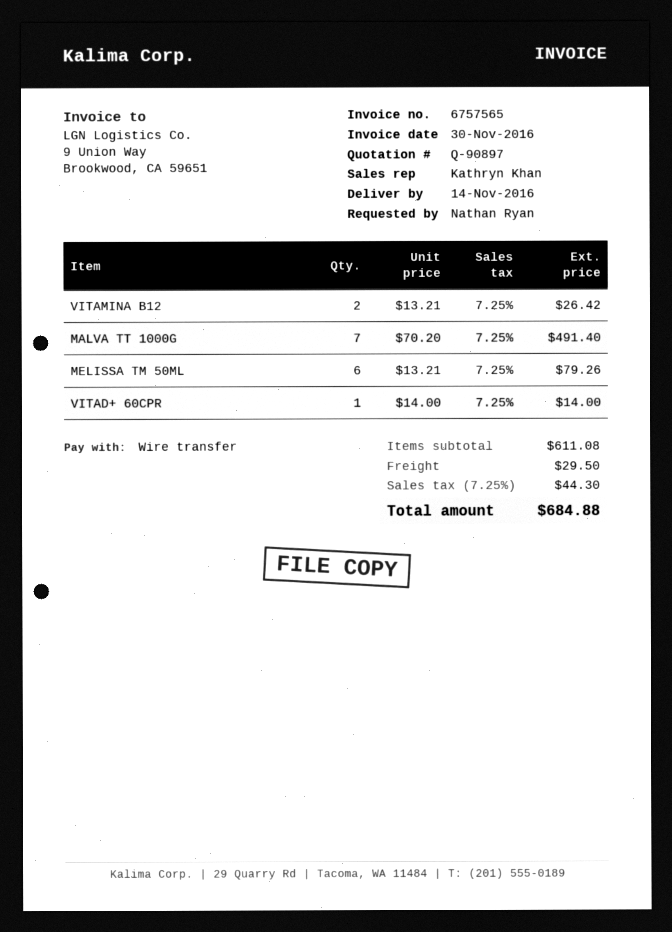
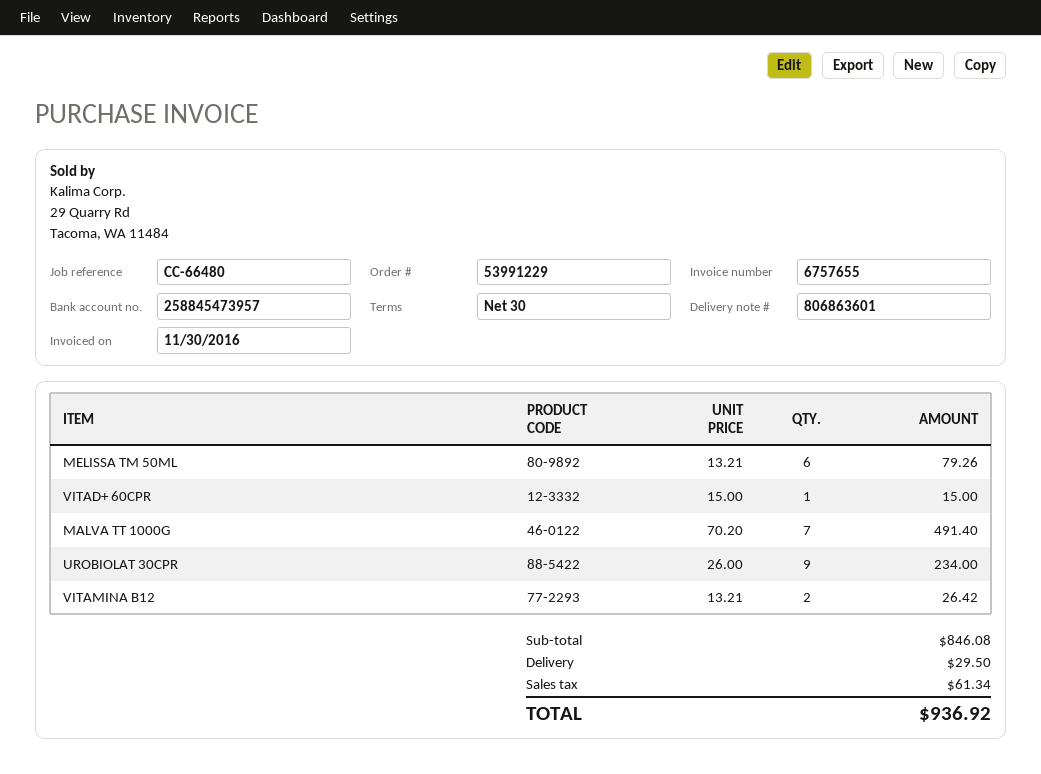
invoice number: 6757565 -> 6757655
VITAD+ 60CPR: 1 x 14.00 = 14.00 -> 1 x 15.00 = 15.00
UROBIOLAT 30CPR: none -> 9 x 26.00 = 234.00
subtotal: 611.08 -> 846.08
tax: 44.30 -> 61.34
total: 684.88 -> 936.92

